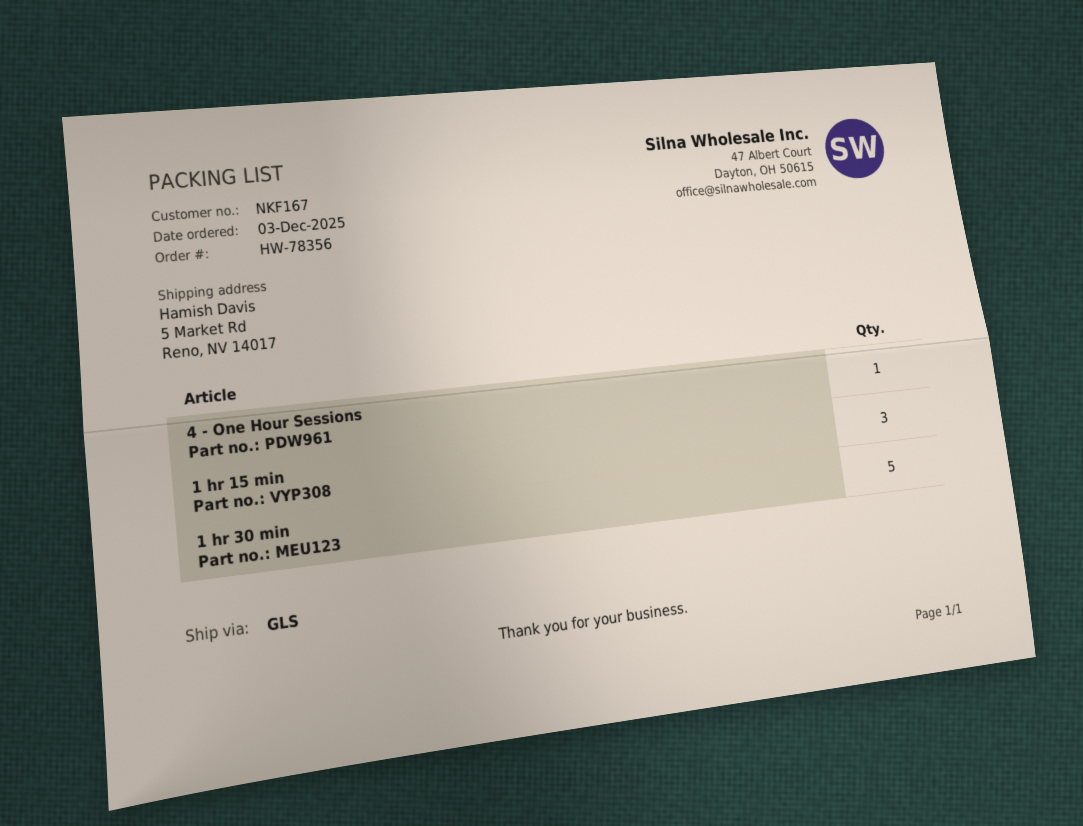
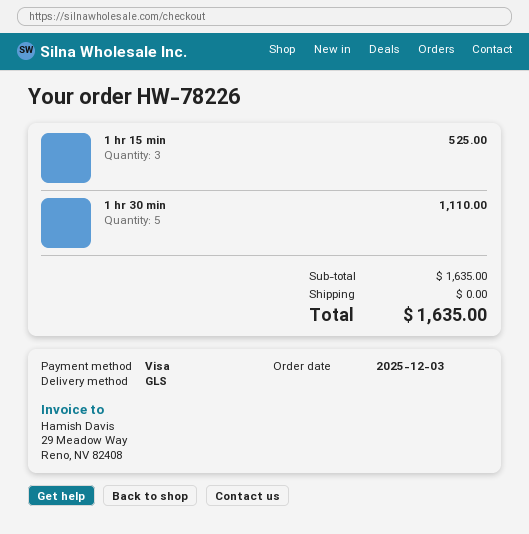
order number: HW-78356 -> HW-78226
4 - One Hour Sessions: 1 -> none

